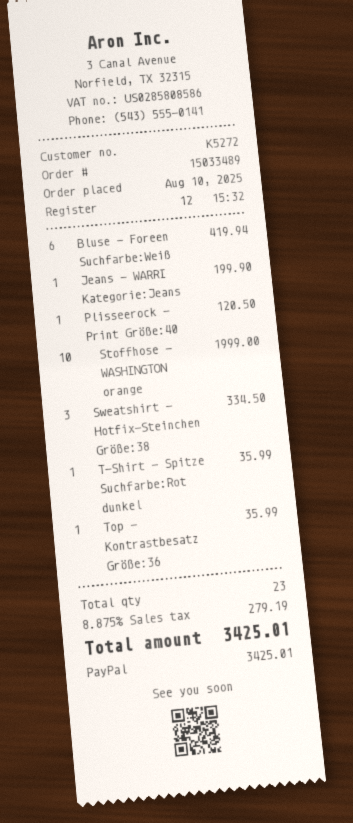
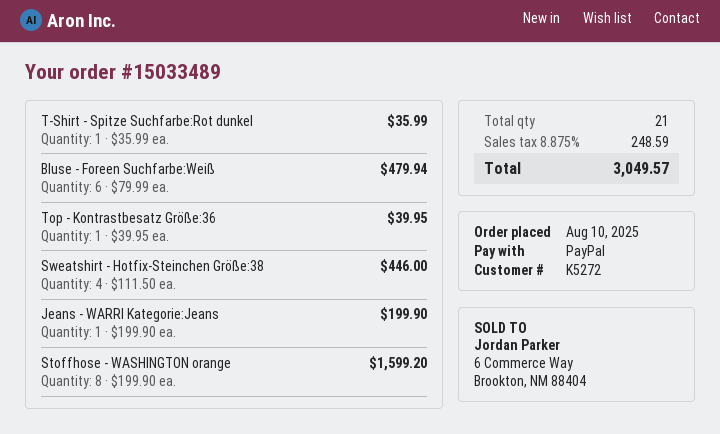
Bluse - Foreen Suchfarbe:Weiß: 6 for 419.94 -> 6 for 479.94
Plisseerock - Print Größe:40: 1 for 120.50 -> none
Stoffhose - WASHINGTON orange: 10 for 1999.00 -> 8 for 1599.20
Sweatshirt - Hotfix-Steinchen Größe:38: 3 for 334.50 -> 4 for 446.00
Top - Kontrastbesatz Größe:36: 1 for 35.99 -> 1 for 39.95
total quantity: 23 -> 21
tax: 8.875% = 279.19 -> 8.875% = 248.59
total: 3425.01 -> 3049.57

